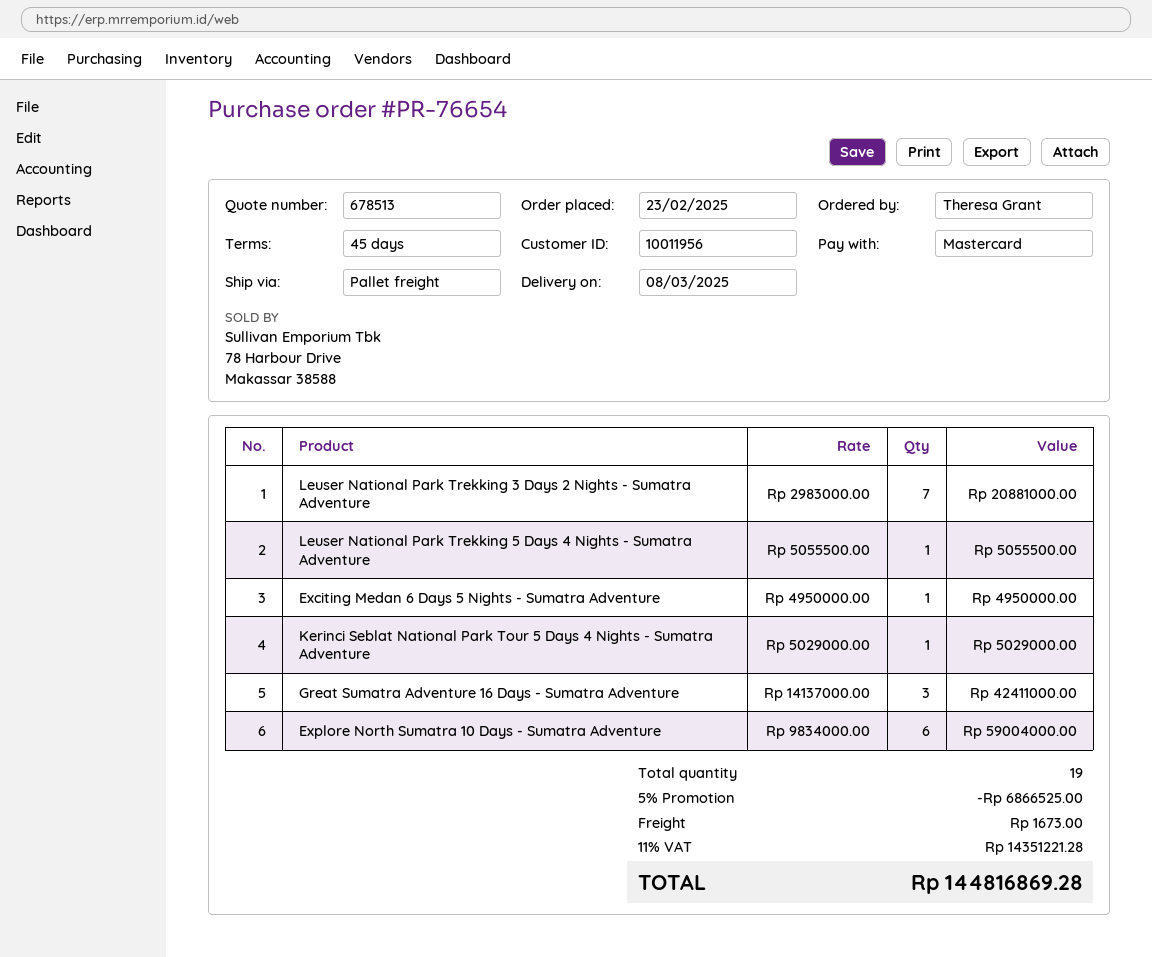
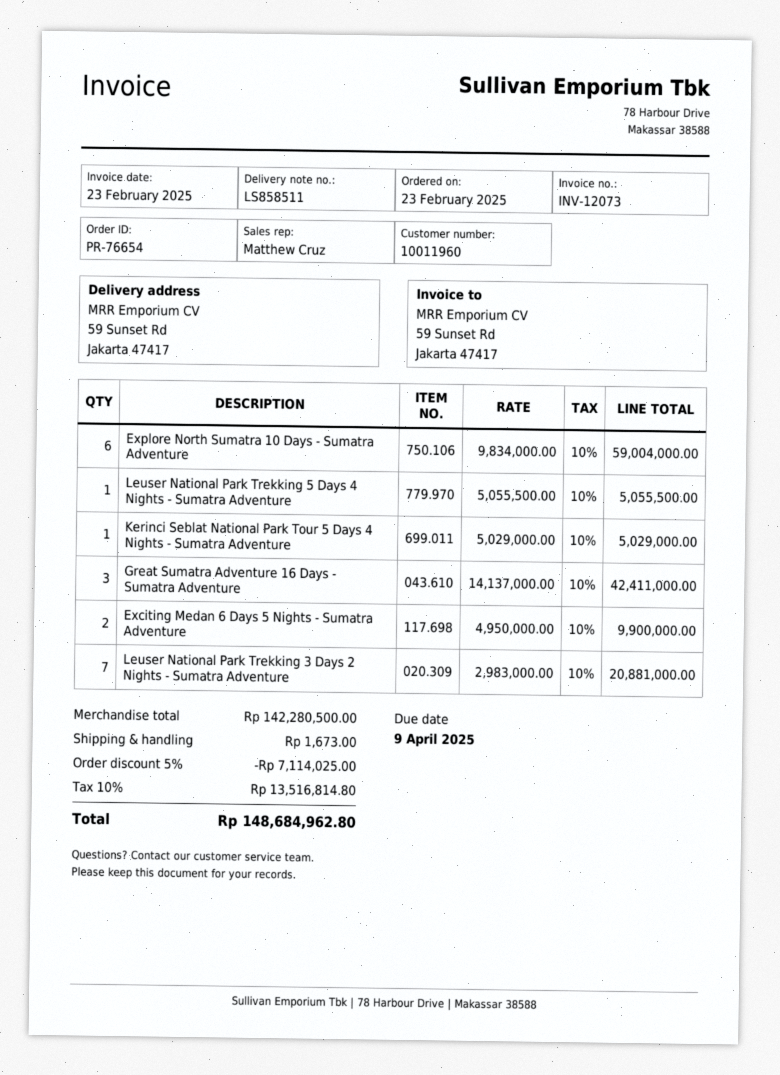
customer number: 10011956 -> 10011960
Exciting Medan 6 Days 5 Nights - Sumatra Adventure: 1 x 4950000.00 = 4950000.00 -> 2 x 4950000.00 = 9900000.00
discount: 5% = 6866525.00 -> 5% = 7114025.00
tax: 11% = 14351221.28 -> 10% = 13516814.80
total: 144816869.28 -> 148684962.80

